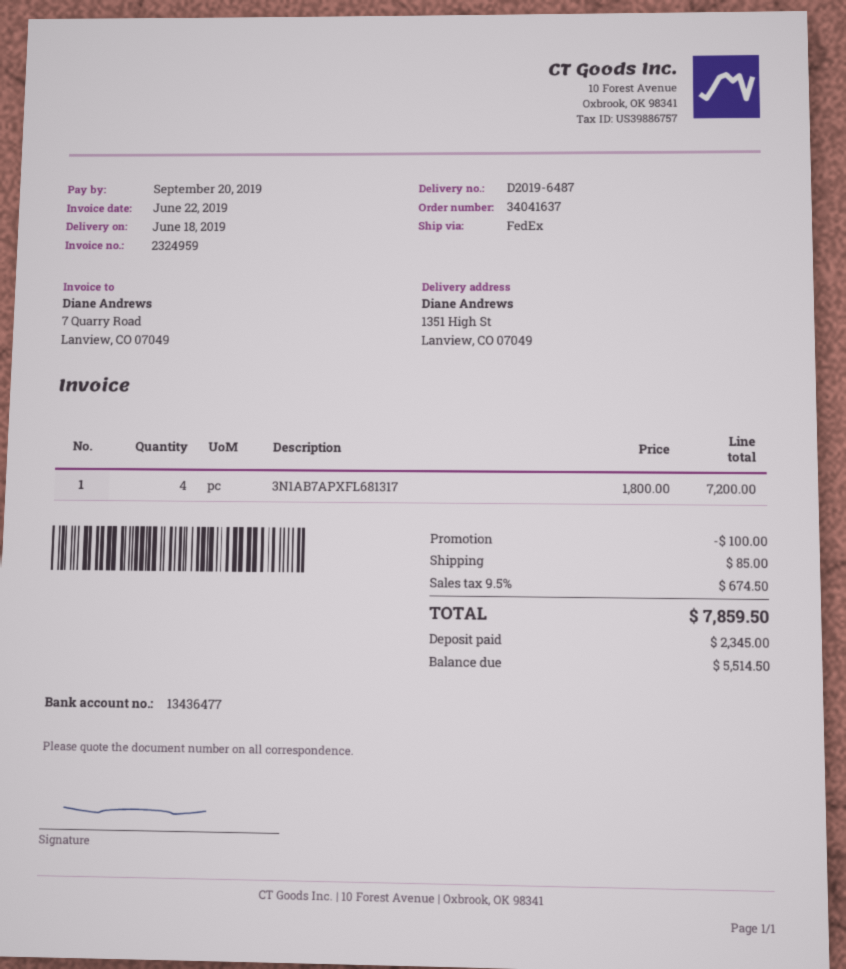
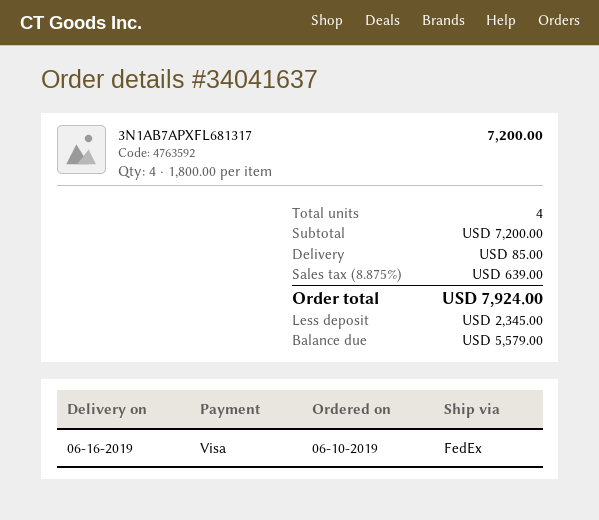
delivery date: 2019-06-18 -> 2019-06-16
discount: 100.00 -> none
tax: 9.5% = 674.50 -> 8.875% = 639.00
total: 7859.50 -> 7924.00
balance: 5514.50 -> 5579.00

